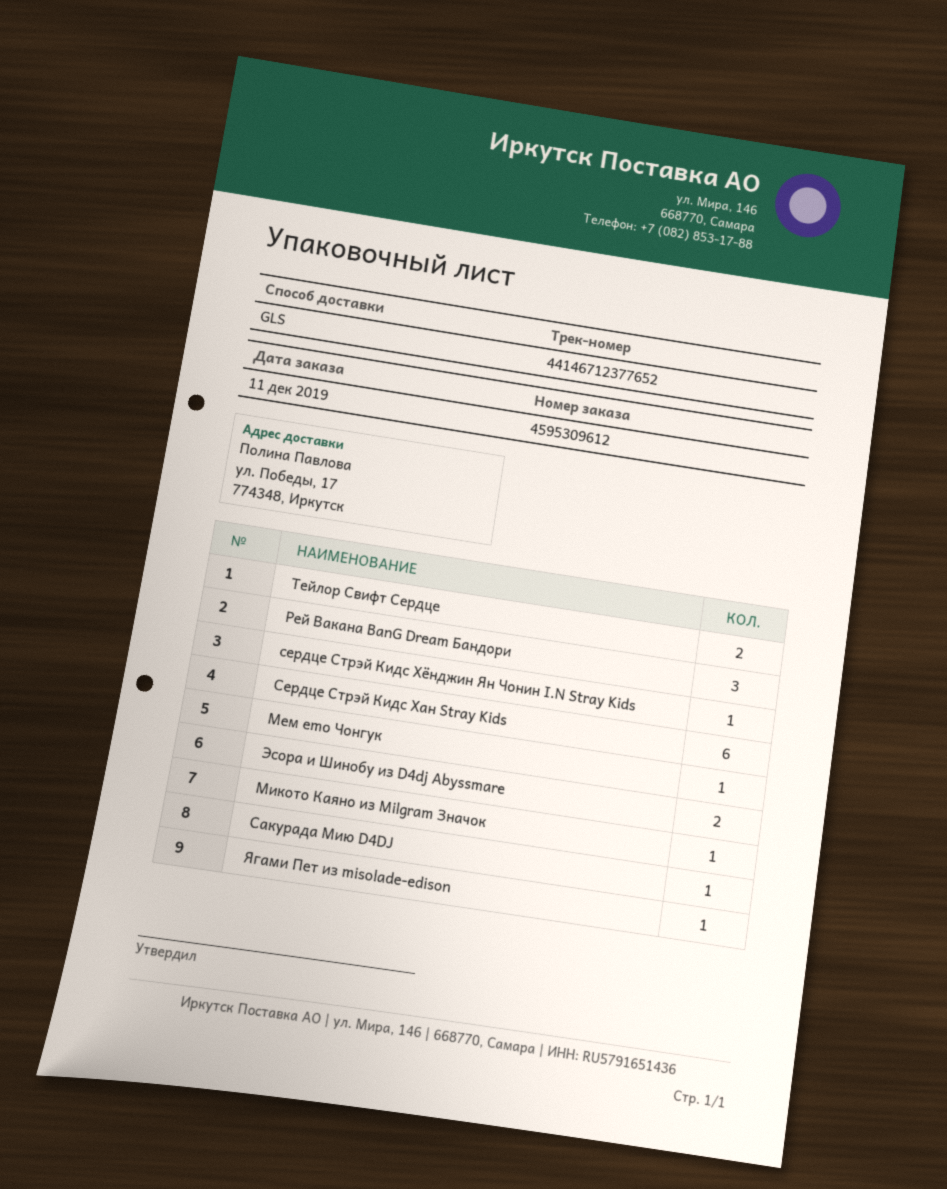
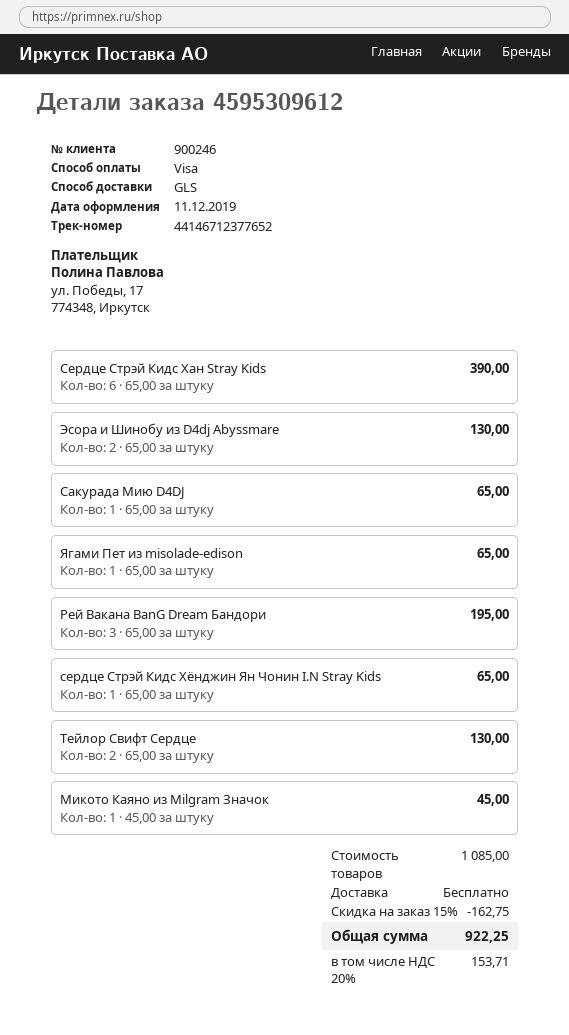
Мем emo Чонгук: 1 -> none

